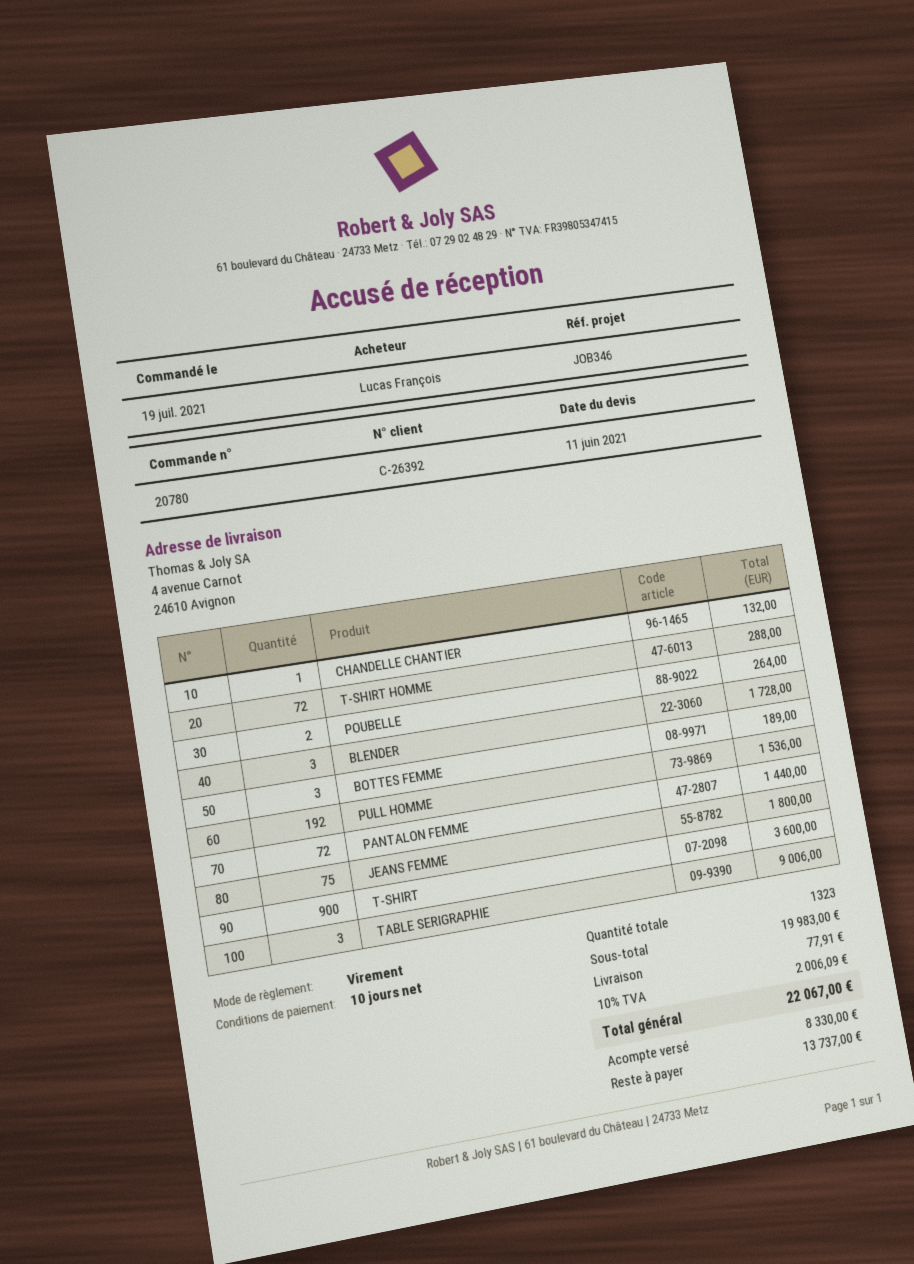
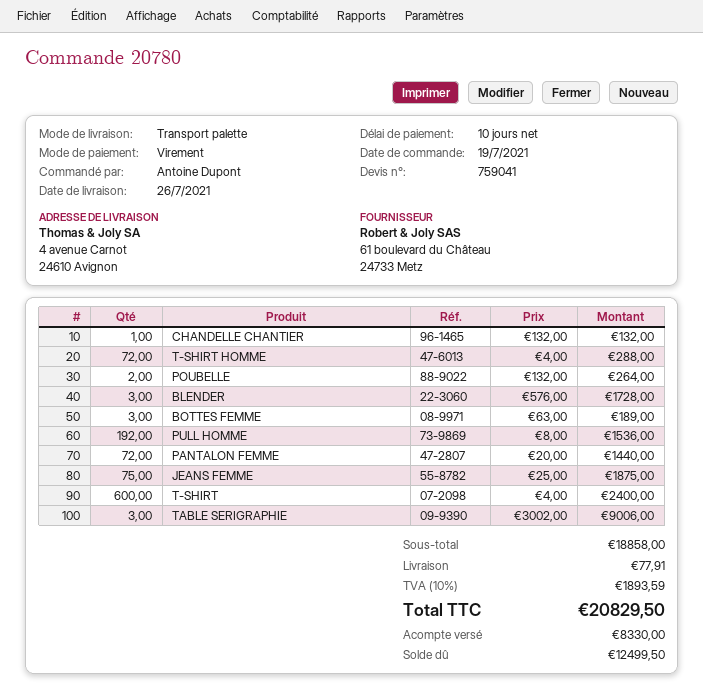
ordered by: Lucas François -> Antoine Dupont
JEANS FEMME: 75 for 1800.00 -> 75 for 1875.00
T-SHIRT: 900 for 3600.00 -> 600 for 2400.00
subtotal: 19983.00 -> 18858.00
tax: 10% = 2006.09 -> 10% = 1893.59
total: 22067.00 -> 20829.50
balance: 13737.00 -> 12499.50

